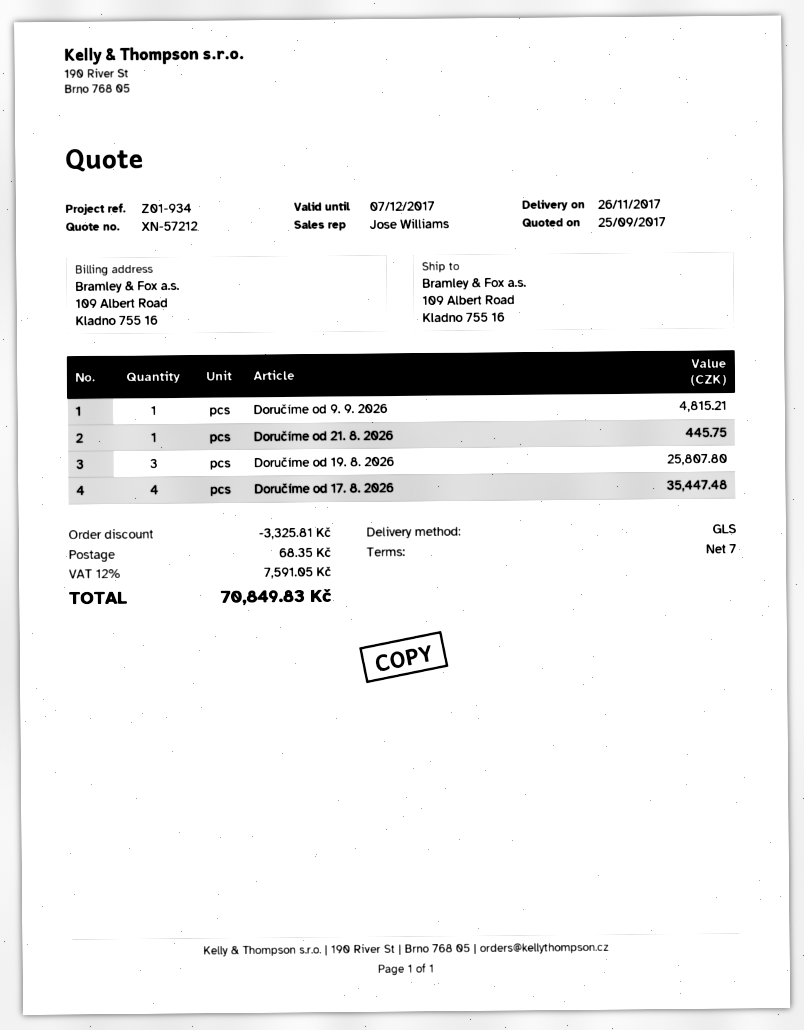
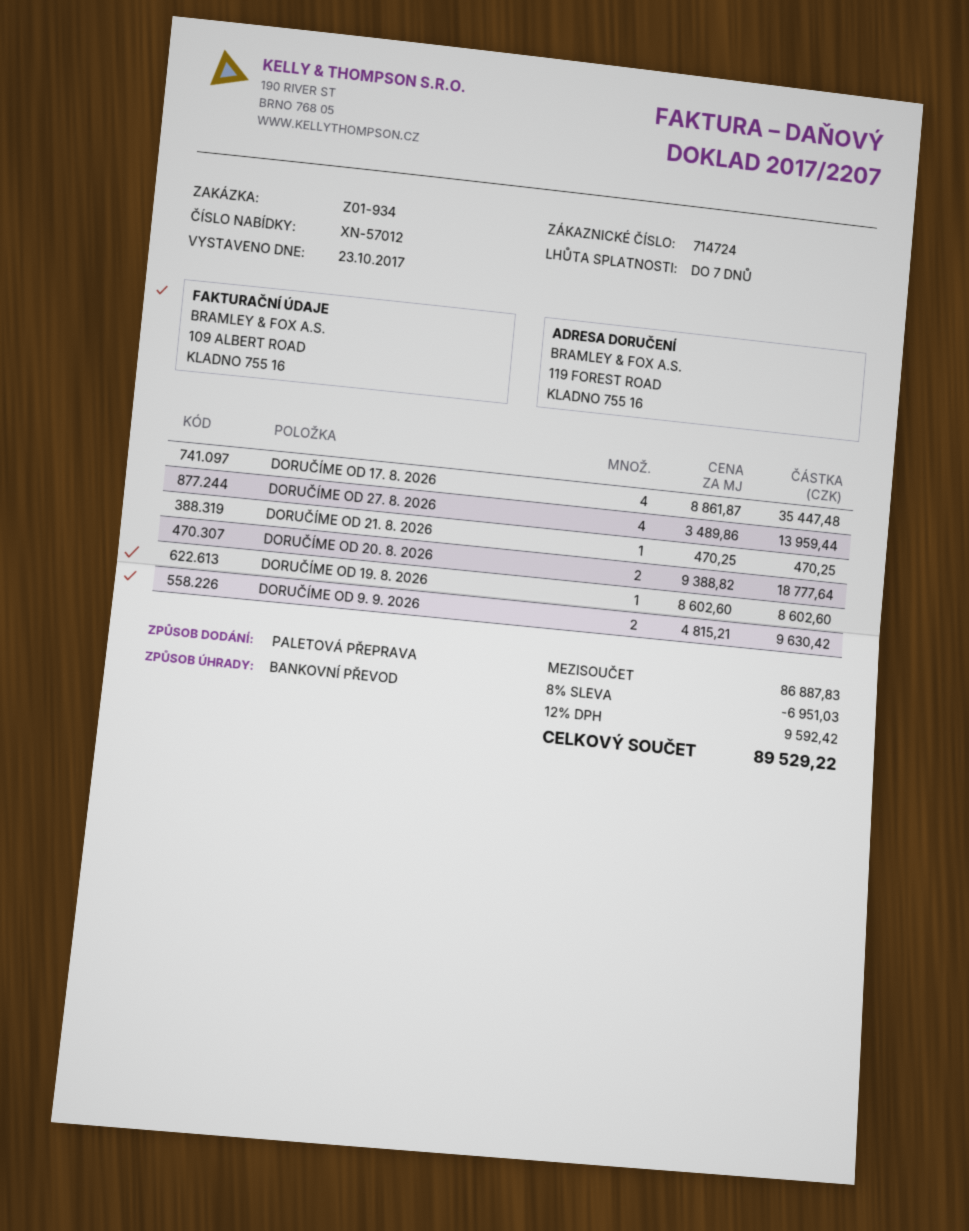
quote number: XN-57212 -> XN-57012
shipping method: GLS -> pallet freight
ship to: 109 Albert Road, Kladno 755 16 -> 119 FOREST ROAD, KLADNO 755 16
Doručíme od 9. 9. 2026: 1 for 4815.21 -> 2 for 9630.42
Doručíme od 21. 8. 2026: 1 for 445.75 -> 1 for 470.25
Doručíme od 19. 8. 2026: 3 for 25807.80 -> 1 for 8602.60
DORUČÍME OD 27. 8. 2026: none -> 4 for 13959.44
DORUČÍME OD 20. 8. 2026: none -> 2 for 18777.64
discount: 3325.81 -> 6951.03
shipping: 68.35 -> none
tax: 12% = 7591.05 -> 12% = 9592.42
total: 70849.83 -> 89529.22

